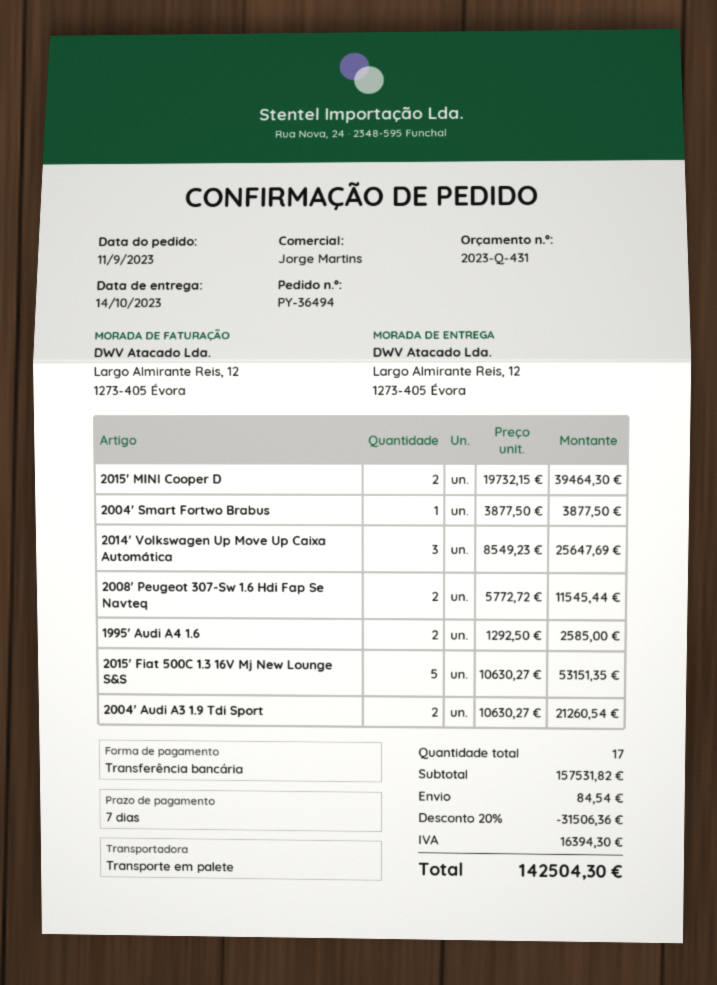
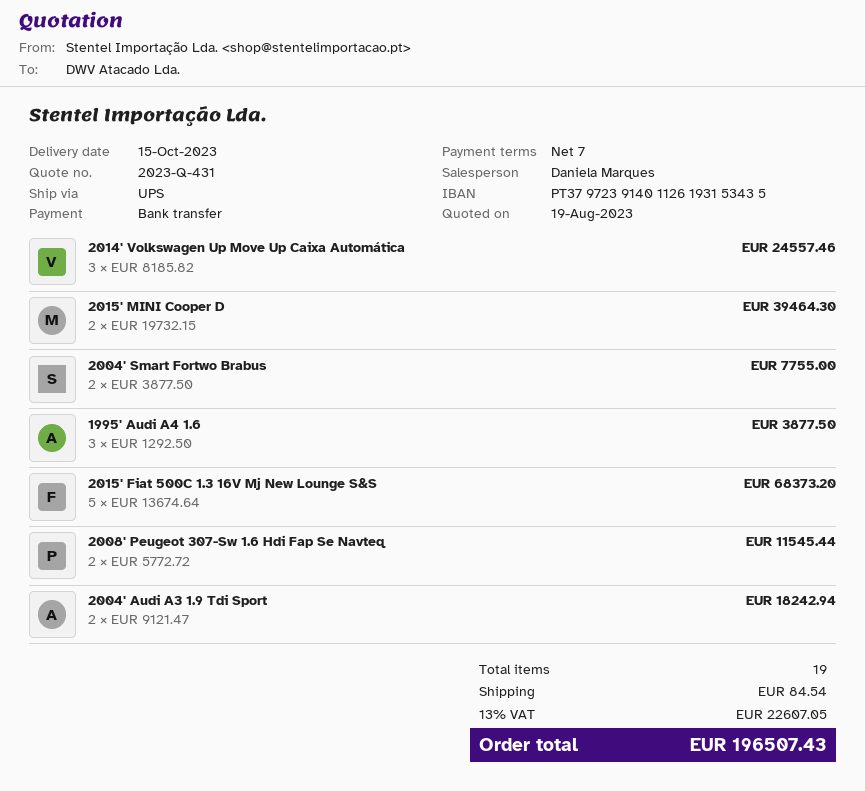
delivery date: 2023-10-14 -> 2023-10-15
sales rep: Jorge Martins -> Daniela Marques
shipping method: pallet freight -> UPS
2004' Smart Fortwo Brabus: 1 x 3877.50 = 3877.50 -> 2 x 3877.50 = 7755.00
2014' Volkswagen Up Move Up Caixa Automática: 3 x 8549.23 = 25647.69 -> 3 x 8185.82 = 24557.46
1995' Audi A4 1.6: 2 x 1292.50 = 2585.00 -> 3 x 1292.50 = 3877.50
2015' Fiat 500C 1.3 16V Mj New Lounge S&S: 5 x 10630.27 = 53151.35 -> 5 x 13674.64 = 68373.20
2004' Audi A3 1.9 Tdi Sport: 2 x 10630.27 = 21260.54 -> 2 x 9121.47 = 18242.94
total quantity: 17 -> 19
discount: 20% = 31506.36 -> none
tax: 16394.30 -> 22607.05
total: 142504.30 -> 196507.43

